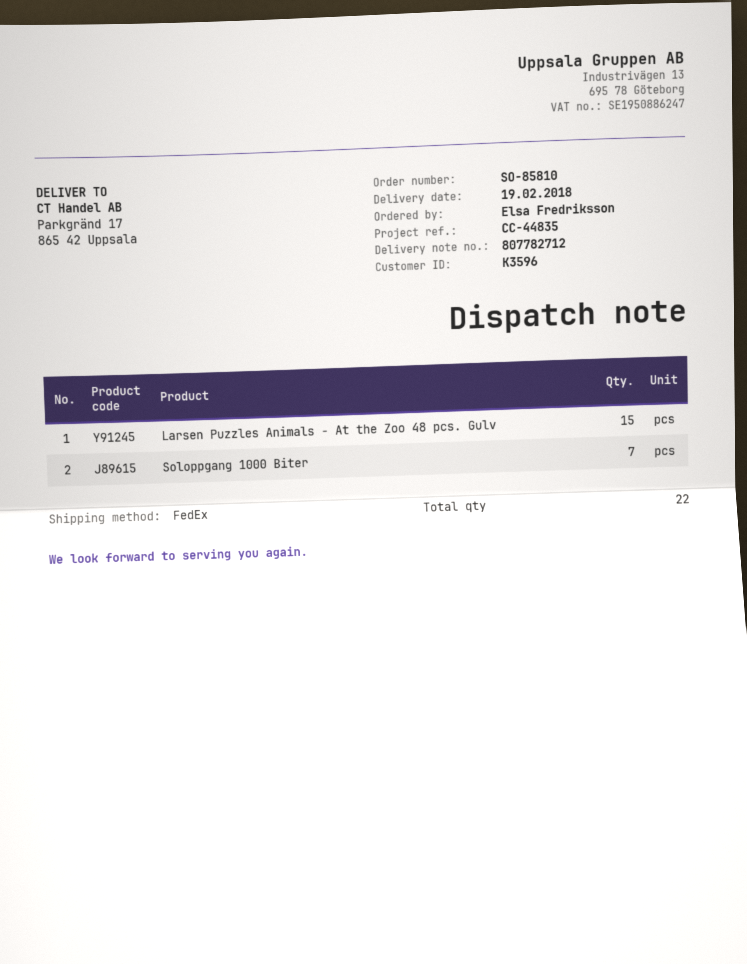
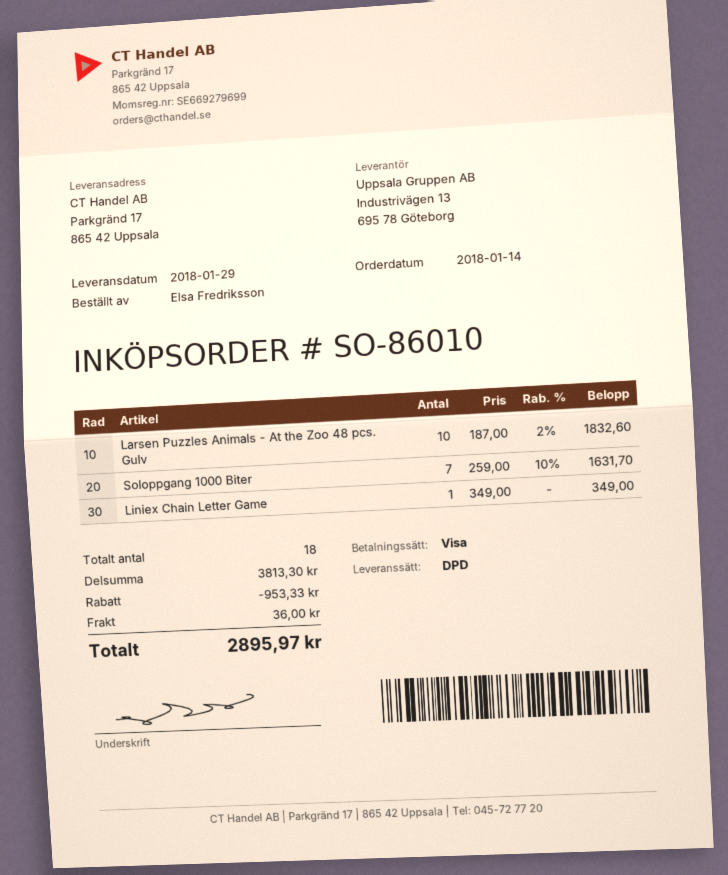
order number: SO-85810 -> SO-86010
delivery date: 2018-02-19 -> 2018-01-29
shipping method: FedEx -> DPD
Larsen Puzzles Animals - At the Zoo 48 pcs. Gulv: 15 -> 10
Liniex Chain Letter Game: none -> 1
total quantity: 22 -> 18

